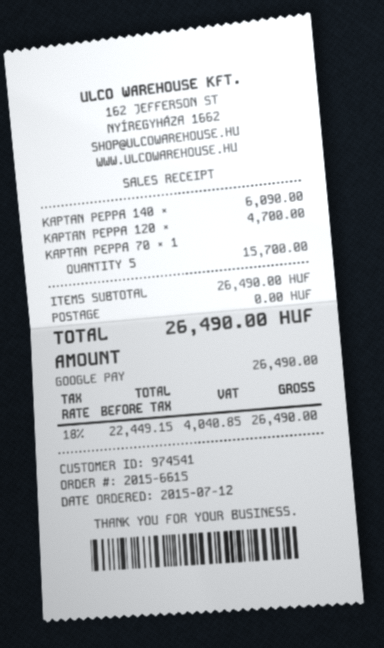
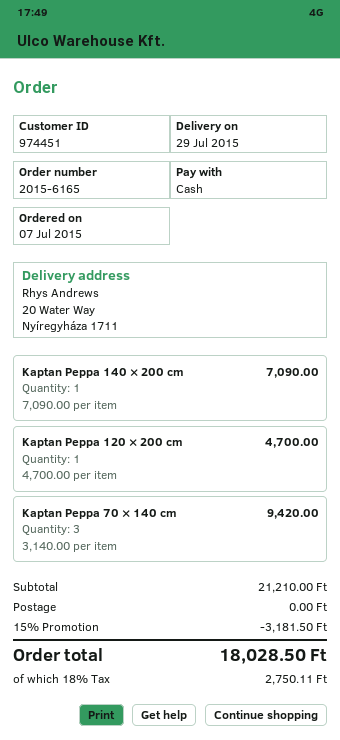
order number: 2015-6615 -> 2015-6165
order date: 2015-07-12 -> 2015-07-07
customer number: 974541 -> 974451
payment method: Google Pay -> cash
KAPTAN PEPPA 140 ×: 1 for 6090.00 -> 1 for 7090.00
KAPTAN PEPPA 70 × 1: 5 for 15700.00 -> 3 for 9420.00
subtotal: 26490.00 -> 21210.00
discount: none -> 15% = 3181.50
tax: 18% = 4040.85 -> 18% = 2750.11
total: 26490.00 -> 18028.50

